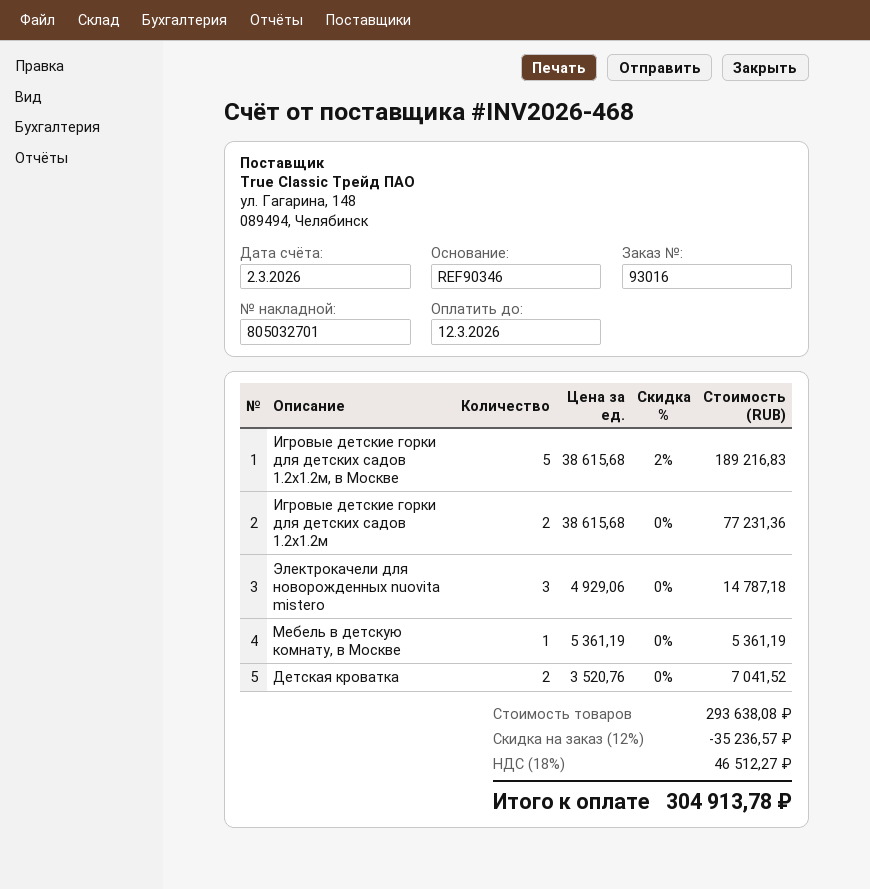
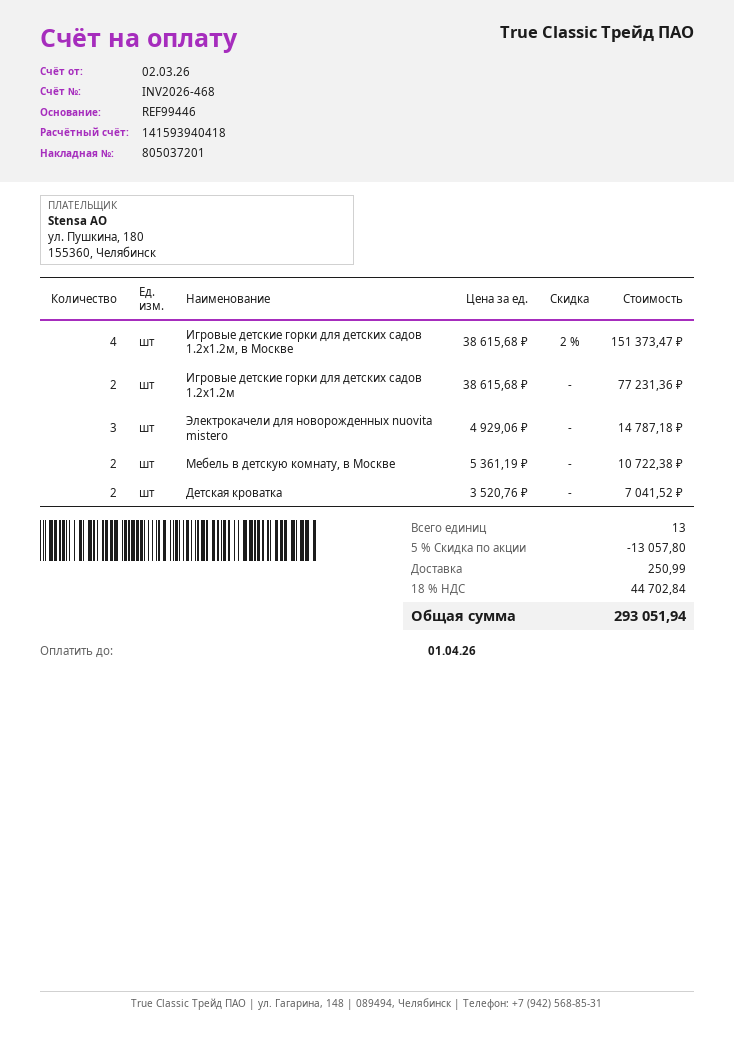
delivery note number: 805032701 -> 805037201
due date: 2026-03-12 -> 2026-04-01
reference: REF90346 -> REF99446
Игровые детские горки для детских садов 1.2х1.2м, в Москве: 5 x 38615.68 - 2% = 189216.83 -> 4 x 38615.68 - 2% = 151373.47
Мебель в детскую комнату, в Москве: 1 x 5361.19 = 5361.19 -> 2 x 5361.19 = 10722.38
discount: 12% = 35236.57 -> 5% = 13057.80
shipping: none -> 250.99
tax: 18% = 46512.27 -> 18% = 44702.84
total: 304913.78 -> 293051.94

